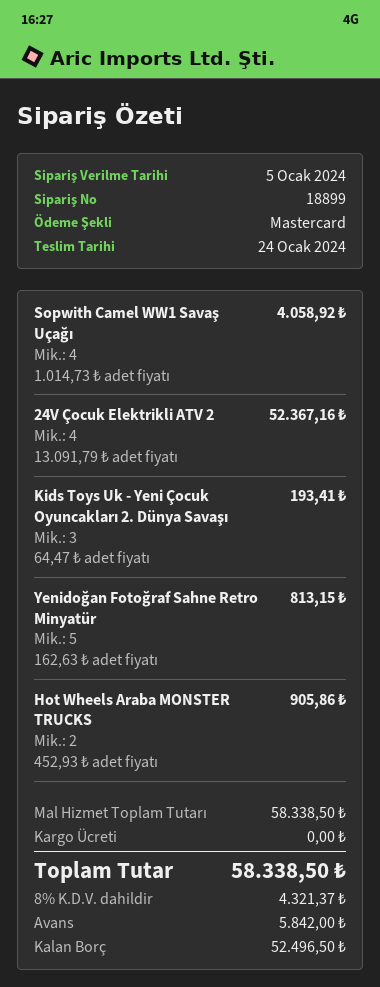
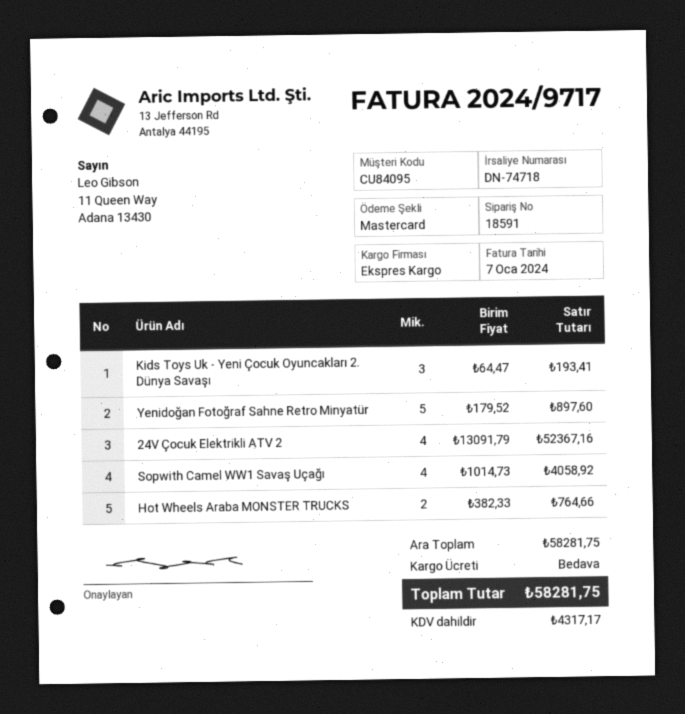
order number: 18899 -> 18591
Yenidoğan Fotoğraf Sahne Retro Minyatür: 5 x 162.63 = 813.15 -> 5 x 179.52 = 897.60
Hot Wheels Araba MONSTER TRUCKS: 2 x 452.93 = 905.86 -> 2 x 382.33 = 764.66
subtotal: 58338.50 -> 58281.75
tax: 4321.37 -> 4317.17
total: 58338.50 -> 58281.75

